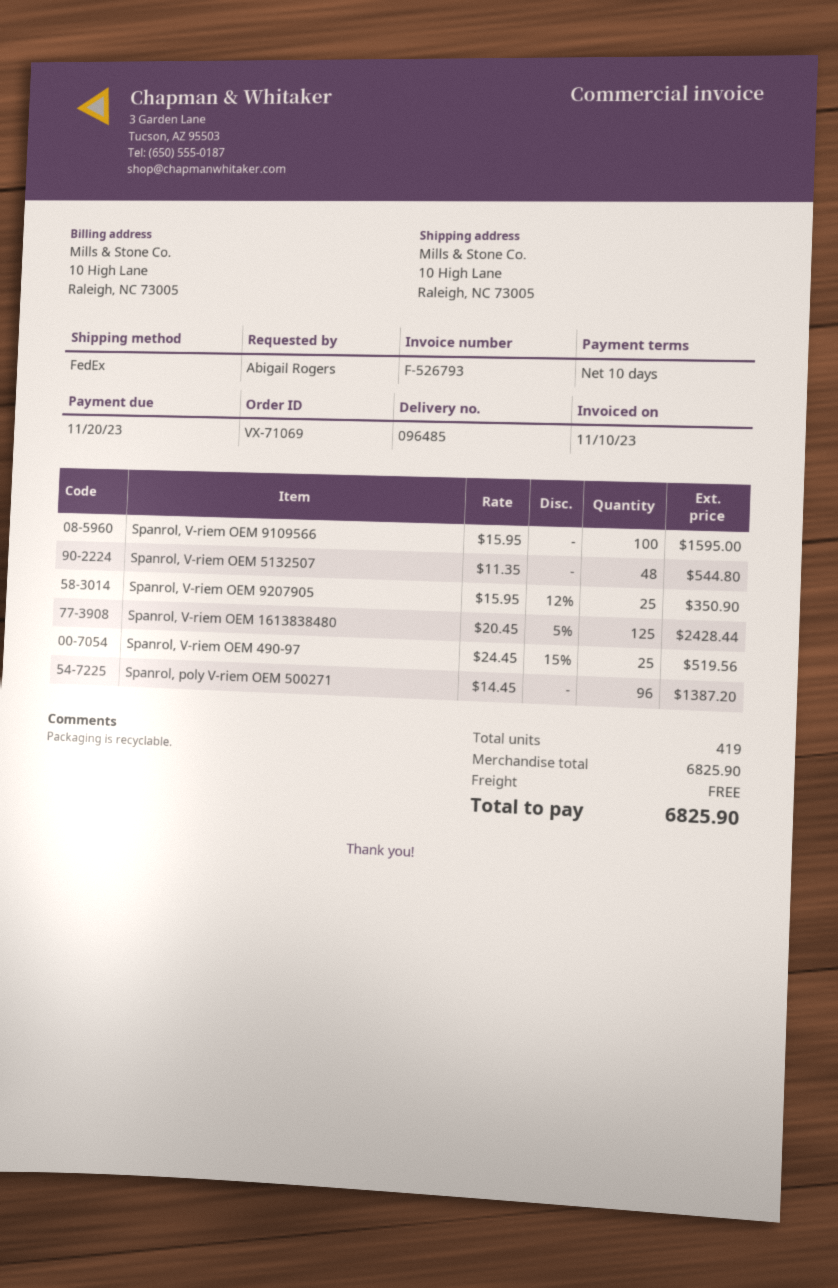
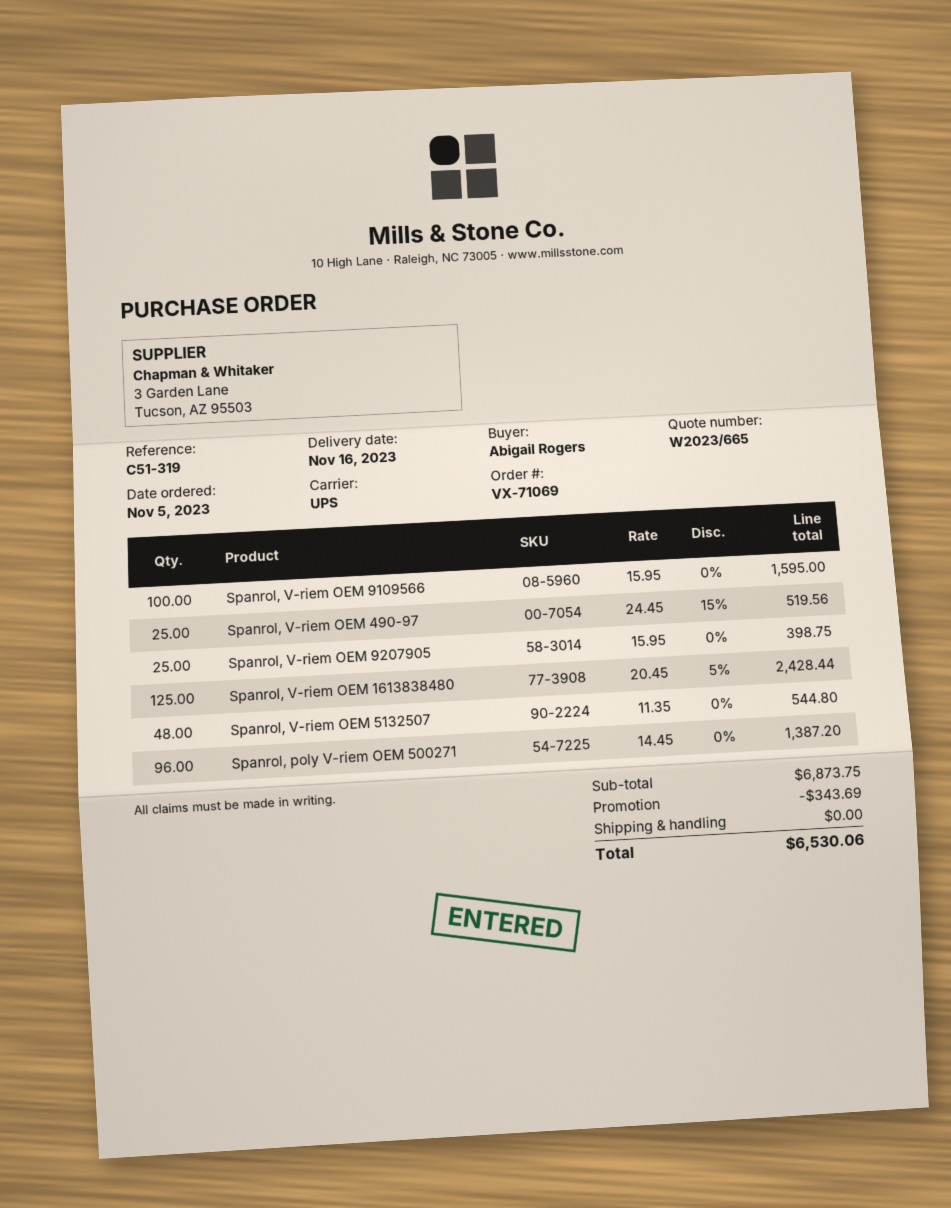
shipping method: FedEx -> UPS
Spanrol, V-riem OEM 9207905: 25 x 15.95 - 12% = 350.90 -> 25 x 15.95 = 398.75
subtotal: 6825.90 -> 6873.75
discount: none -> 343.69
total: 6825.90 -> 6530.06

